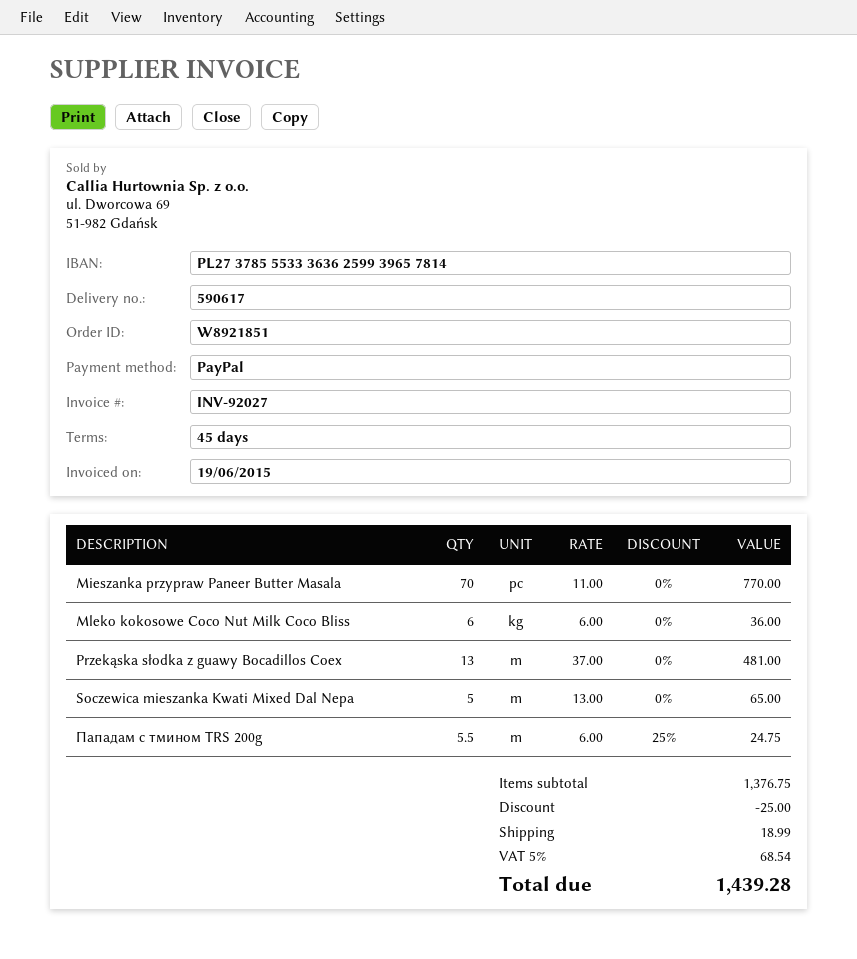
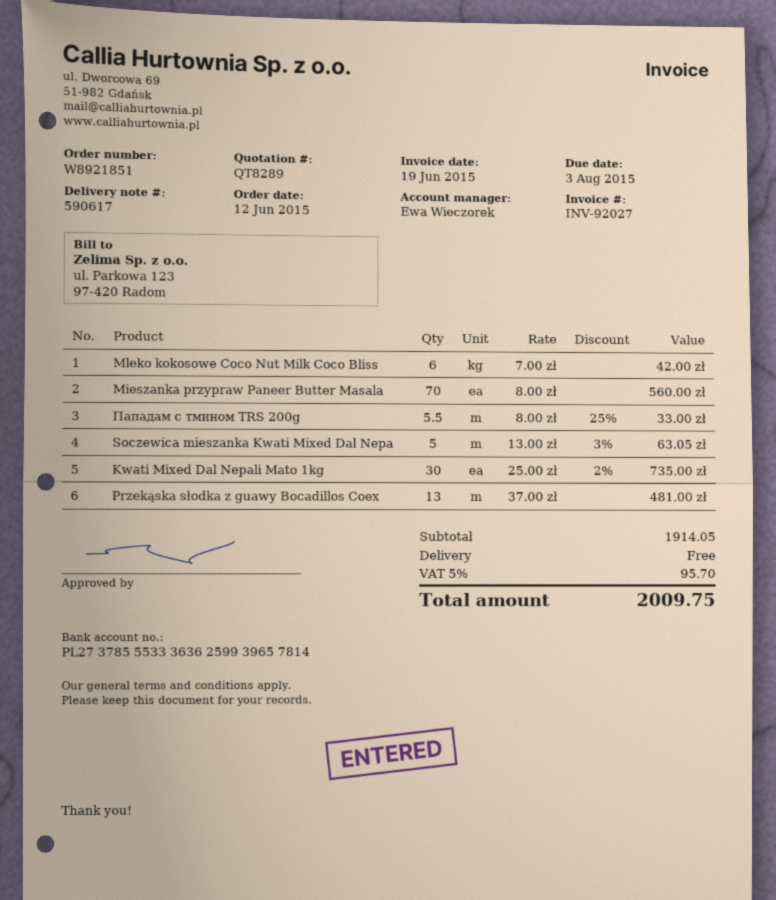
Mieszanka przypraw Paneer Butter Masala: 70 x 11.00 = 770.00 -> 70 x 8.00 = 560.00
Mleko kokosowe Coco Nut Milk Coco Bliss: 6 x 6.00 = 36.00 -> 6 x 7.00 = 42.00
Soczewica mieszanka Kwati Mixed Dal Nepa: 5 x 13.00 = 65.00 -> 5 x 13.00 - 3% = 63.05
Пападам с тмином TRS 200g: 5.5 x 6.00 - 25% = 24.75 -> 5.5 x 8.00 - 25% = 33.00
Kwati Mixed Dal Nepali Mato 1kg: none -> 30 x 25.00 - 2% = 735.00
subtotal: 1376.75 -> 1914.05
discount: 25.00 -> none
shipping: 18.99 -> 0.00
tax: 5% = 68.54 -> 5% = 95.70
total: 1439.28 -> 2009.75

